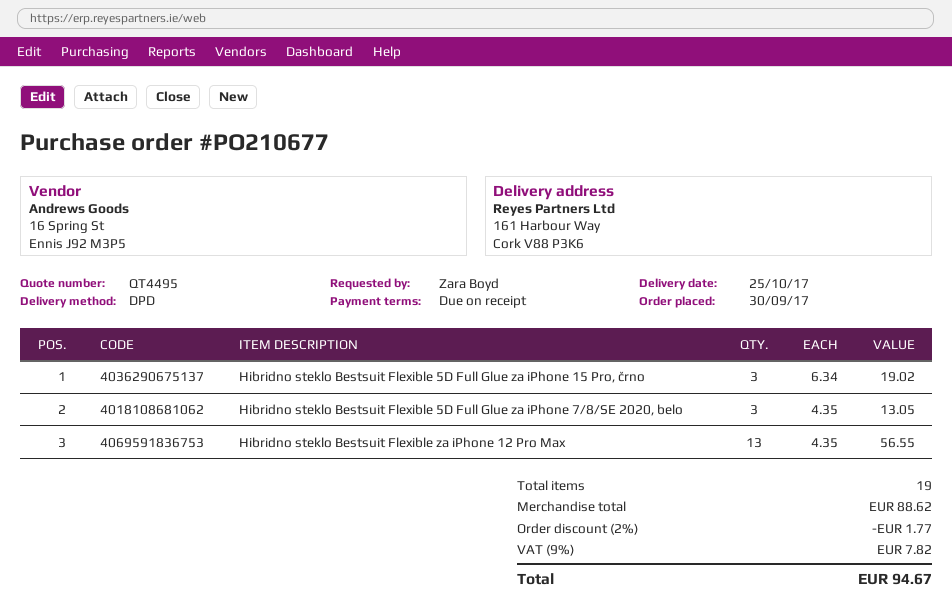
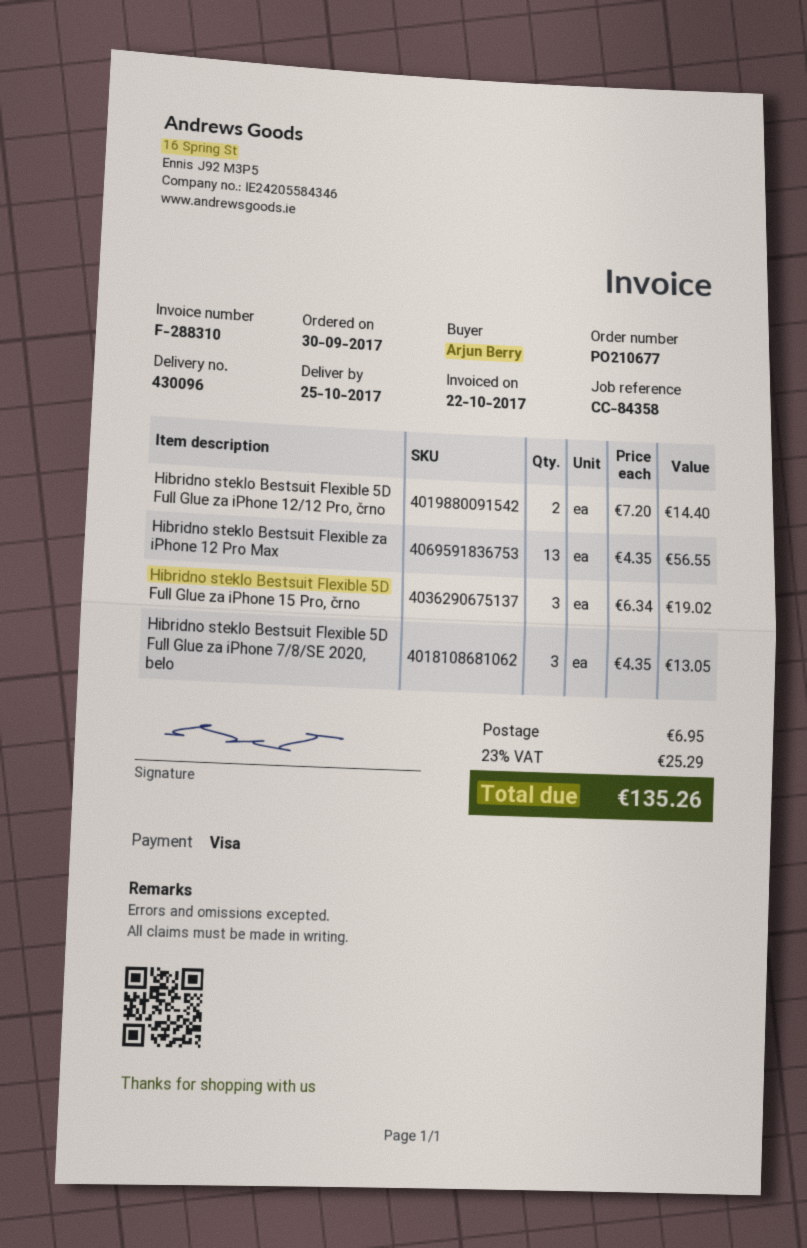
ordered by: Zara Boyd -> Arjun Berry
Hibridno steklo Bestsuit Flexible 5D Full Glue za iPhone 12/12 Pro, črno: none -> 2 x 7.20 = 14.40
discount: 2% = 1.77 -> none
shipping: none -> 6.95
tax: 9% = 7.82 -> 23% = 25.29
total: 94.67 -> 135.26

